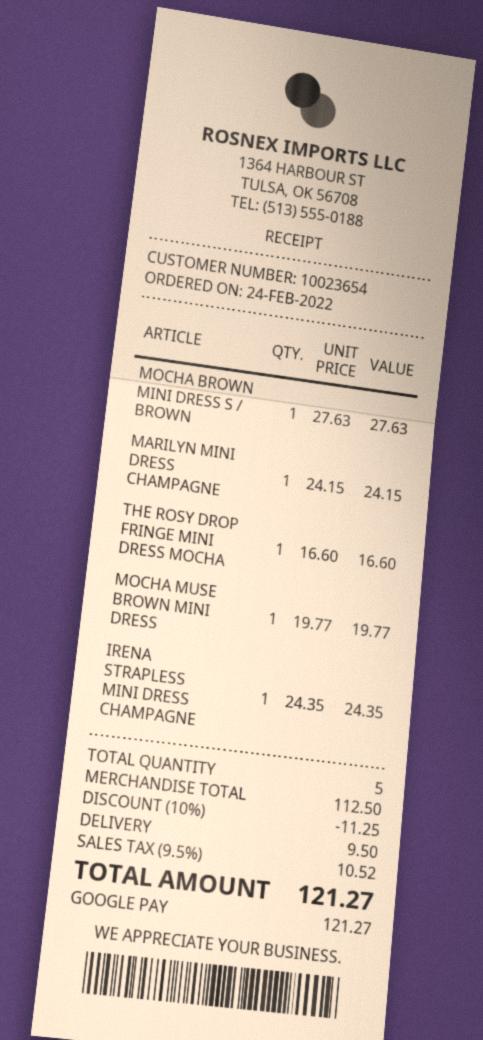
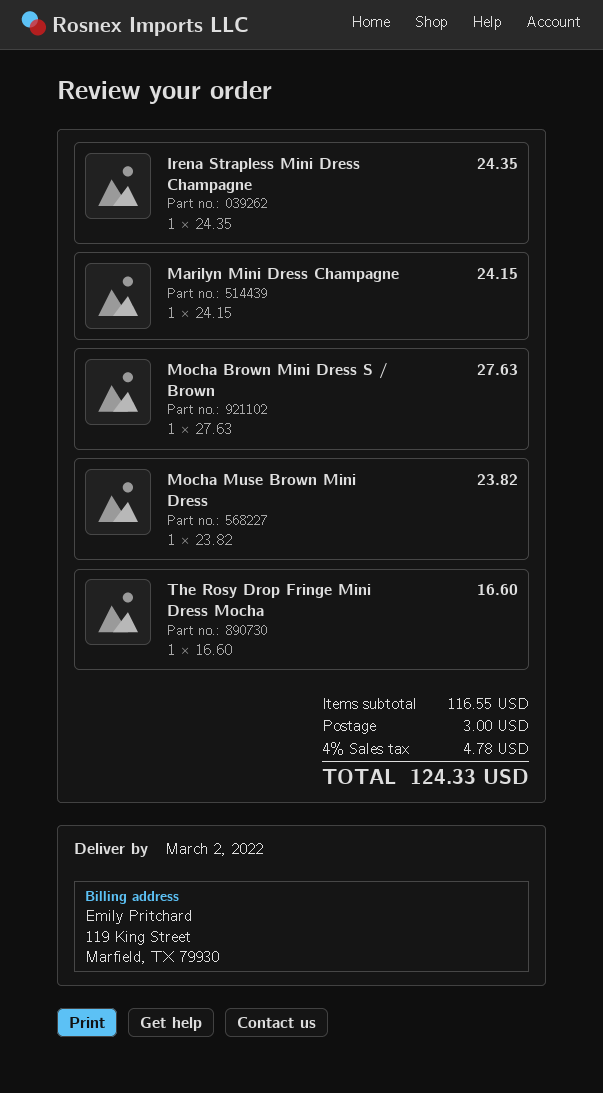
MOCHA MUSE BROWN MINI DRESS: 1 x 19.77 = 19.77 -> 1 x 23.82 = 23.82
subtotal: 112.50 -> 116.55
discount: 10% = 11.25 -> none
shipping: 9.50 -> 3.00
tax: 9.5% = 10.52 -> 4% = 4.78
total: 121.27 -> 124.33

